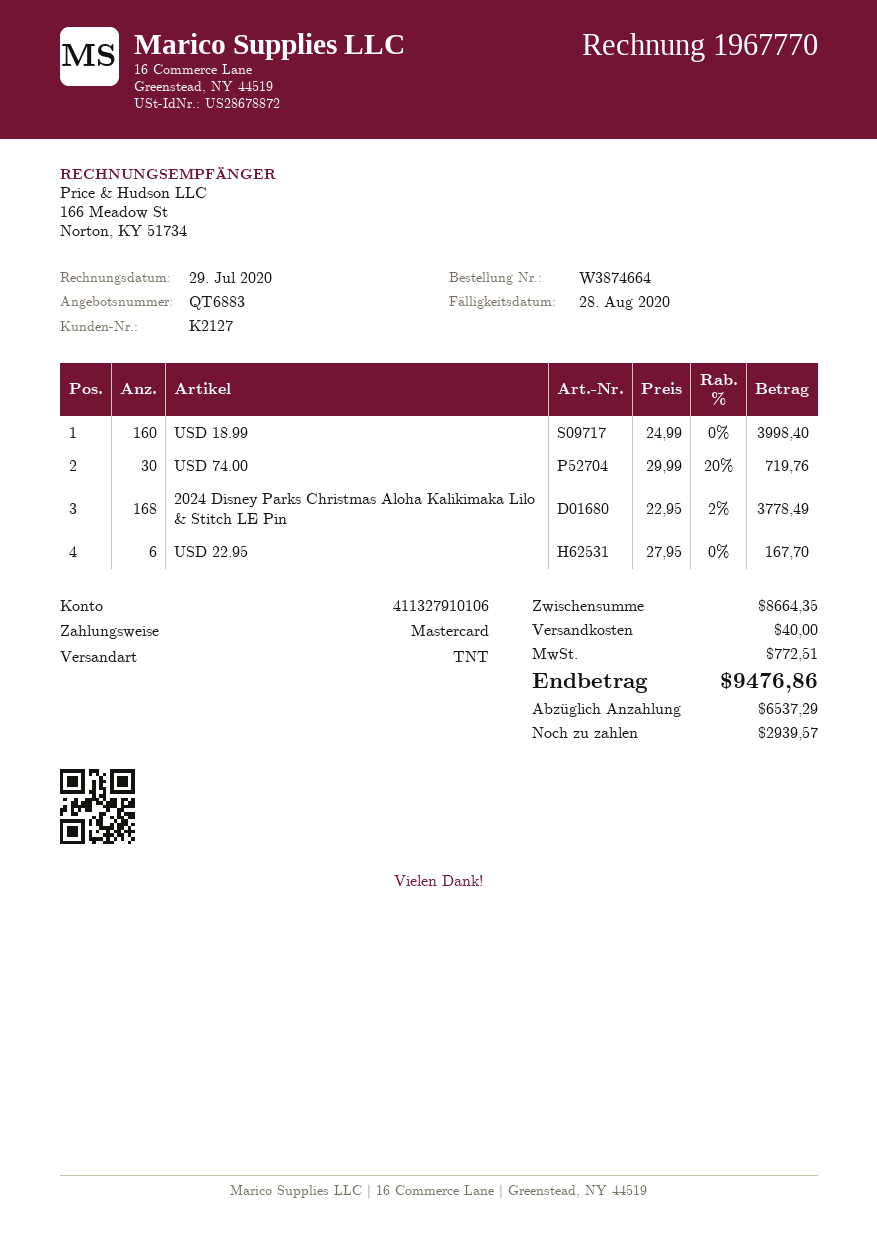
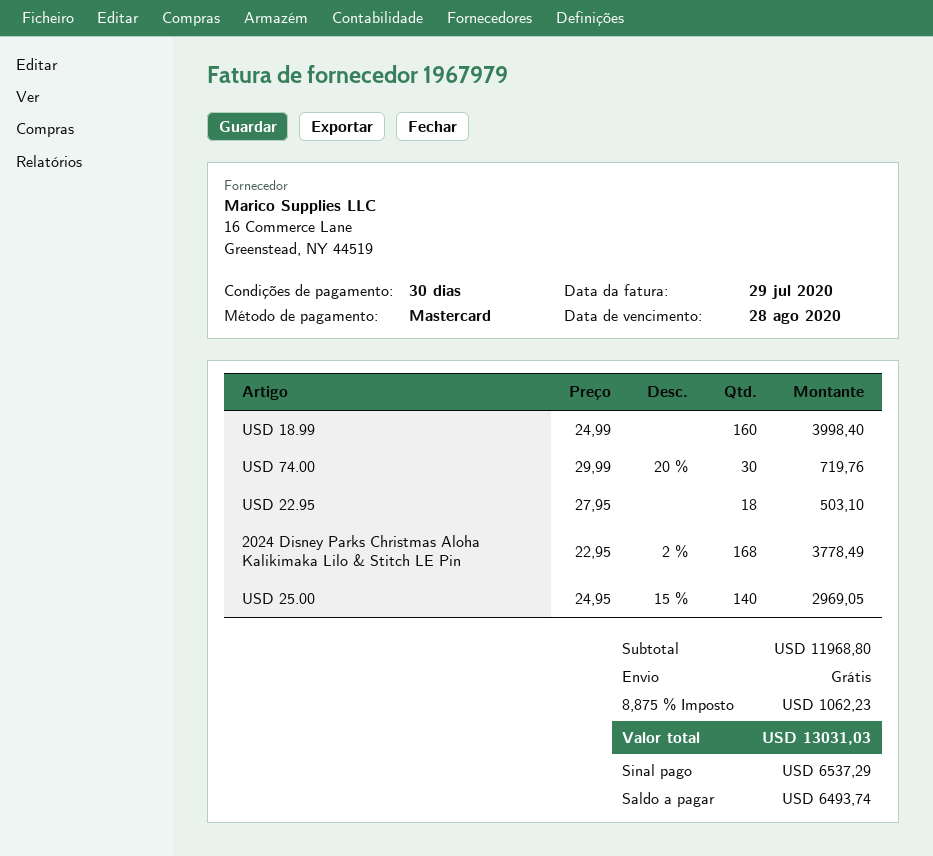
invoice number: 1967770 -> 1967979
USD 22.95: 6 x 27.95 = 167.70 -> 18 x 27.95 = 503.10
USD 25.00: none -> 140 x 24.95 - 15% = 2969.05
subtotal: 8664.35 -> 11968.80
shipping: 40.00 -> 0.00
tax: 772.51 -> 1062.23
total: 9476.86 -> 13031.03
balance: 2939.57 -> 6493.74

